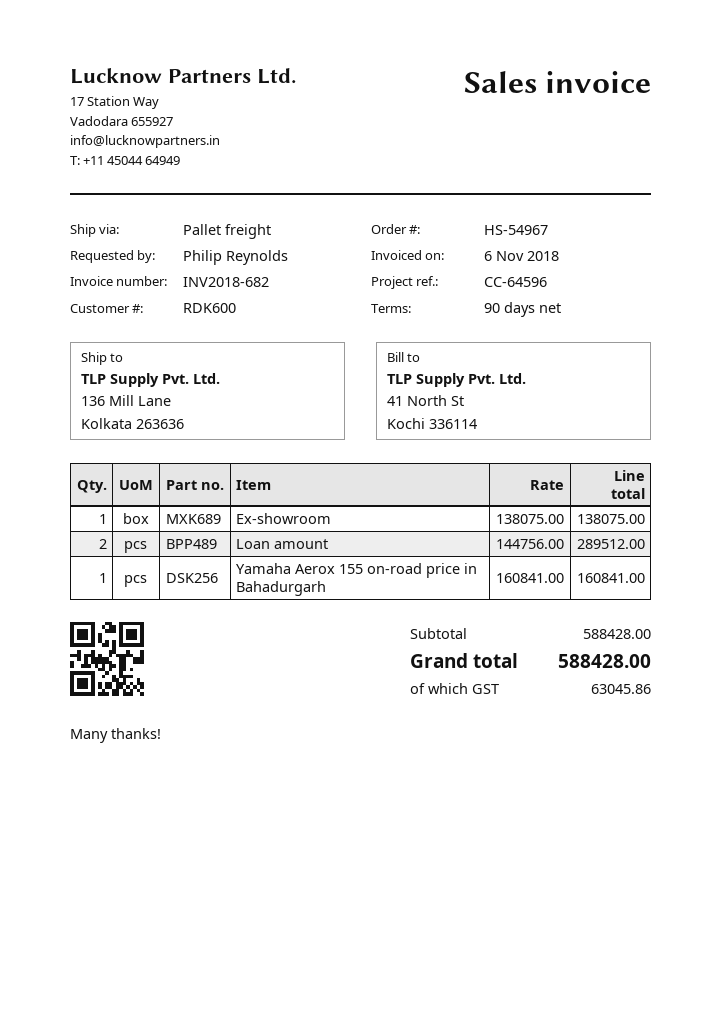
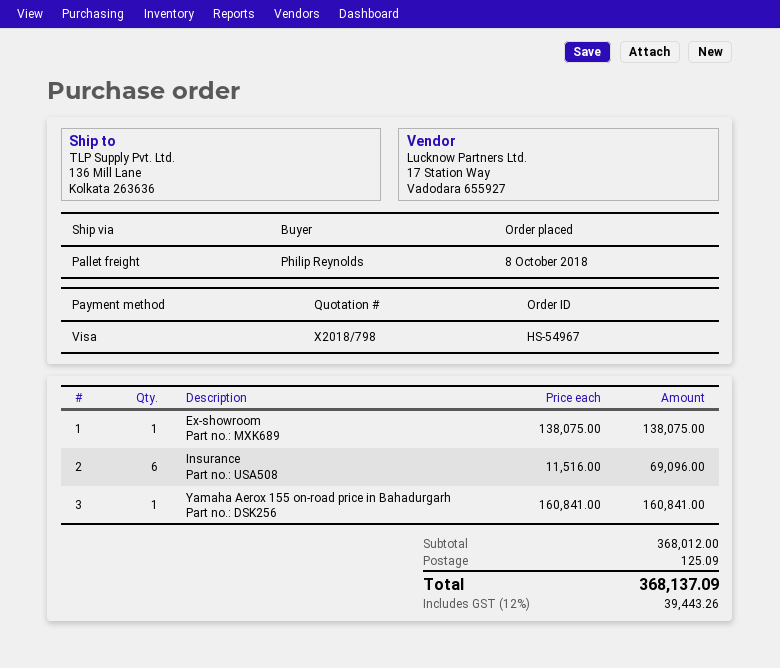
Loan amount: 2 x 144756.00 = 289512.00 -> none
Insurance: none -> 6 x 11516.00 = 69096.00
subtotal: 588428.00 -> 368012.00
shipping: none -> 125.09
tax: 63045.86 -> 39443.26
total: 588428.00 -> 368137.09

